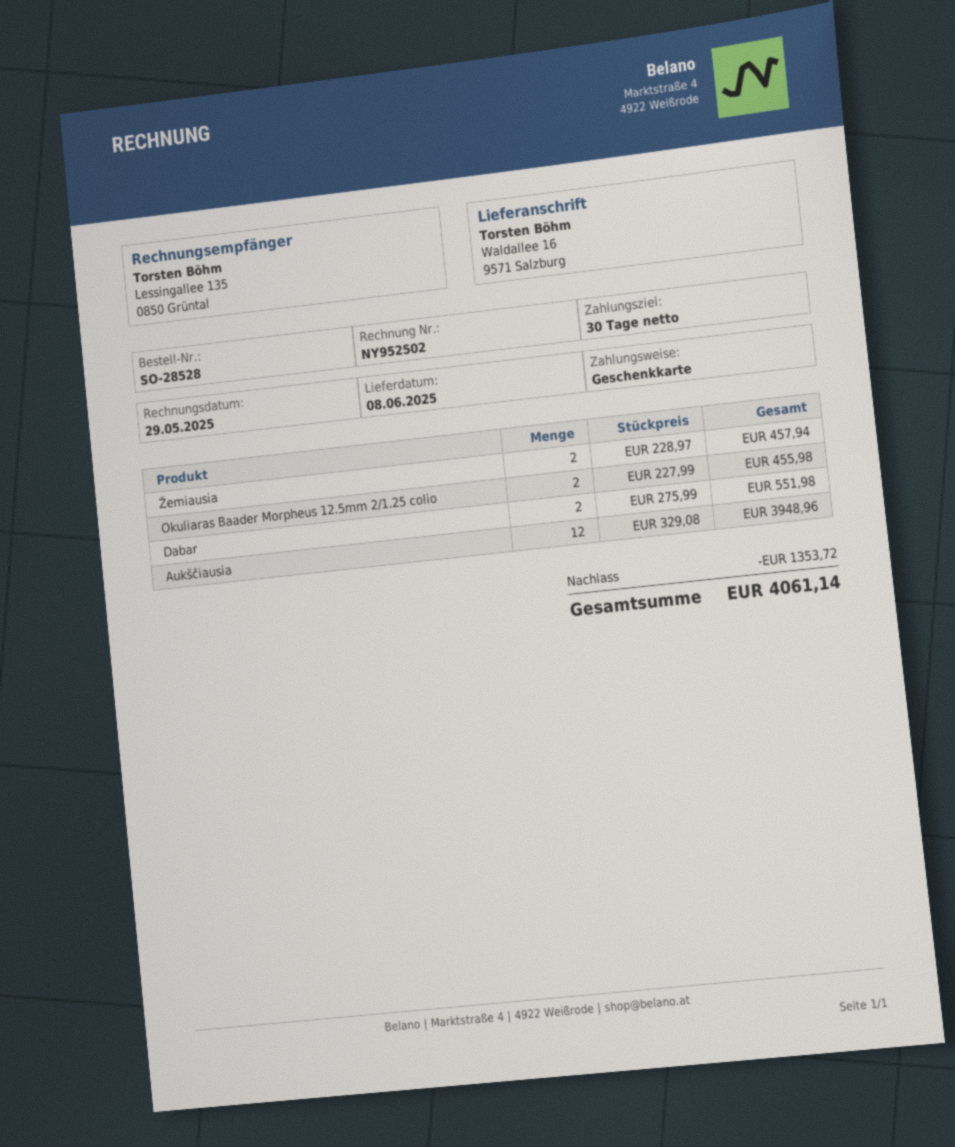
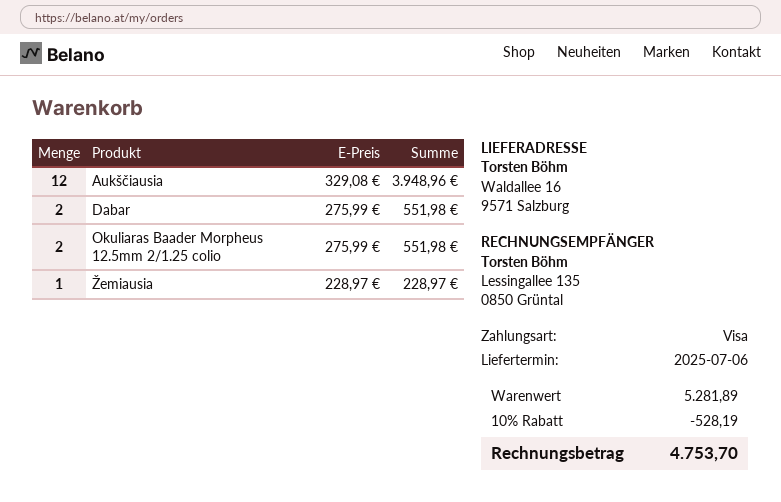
delivery date: 2025-06-08 -> 2025-07-06
payment method: gift card -> Visa
Žemiausia: 2 x 228.97 = 457.94 -> 1 x 228.97 = 228.97
Okuliaras Baader Morpheus 12.5mm 2/1.25 colio: 2 x 227.99 = 455.98 -> 2 x 275.99 = 551.98
discount: 1353.72 -> 528.19
total: 4061.14 -> 4753.70

